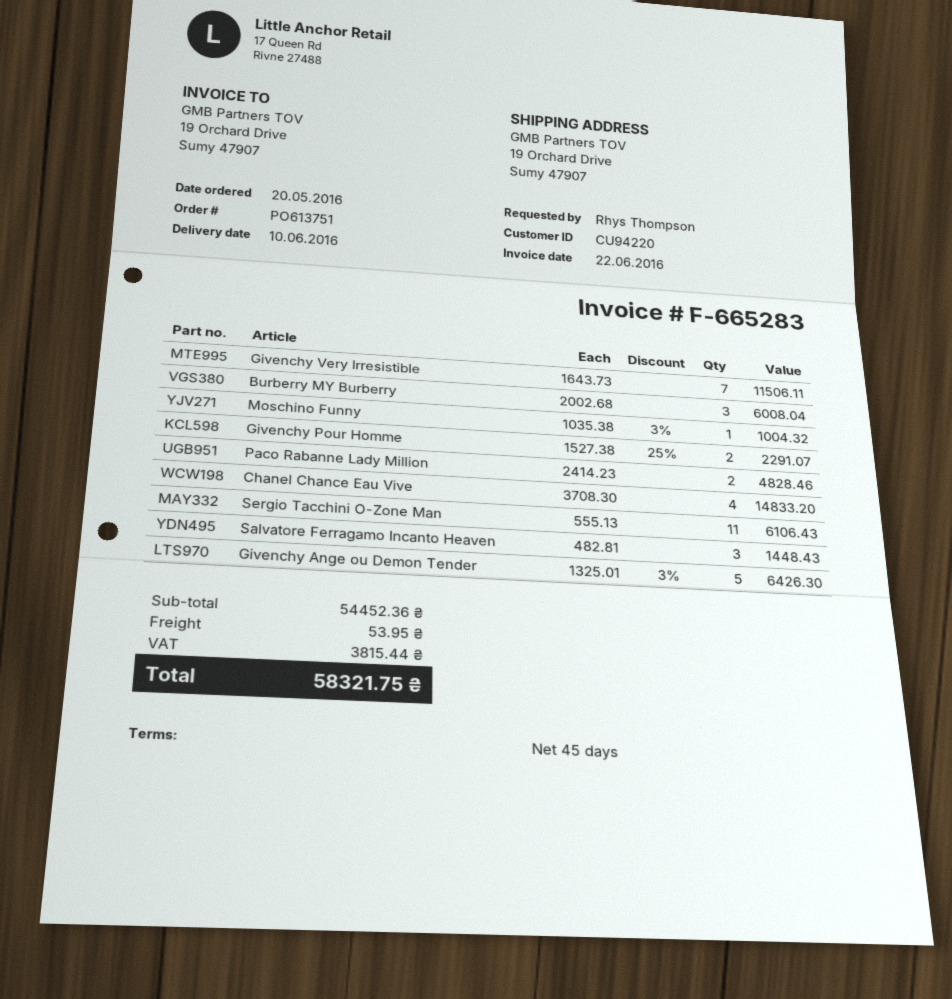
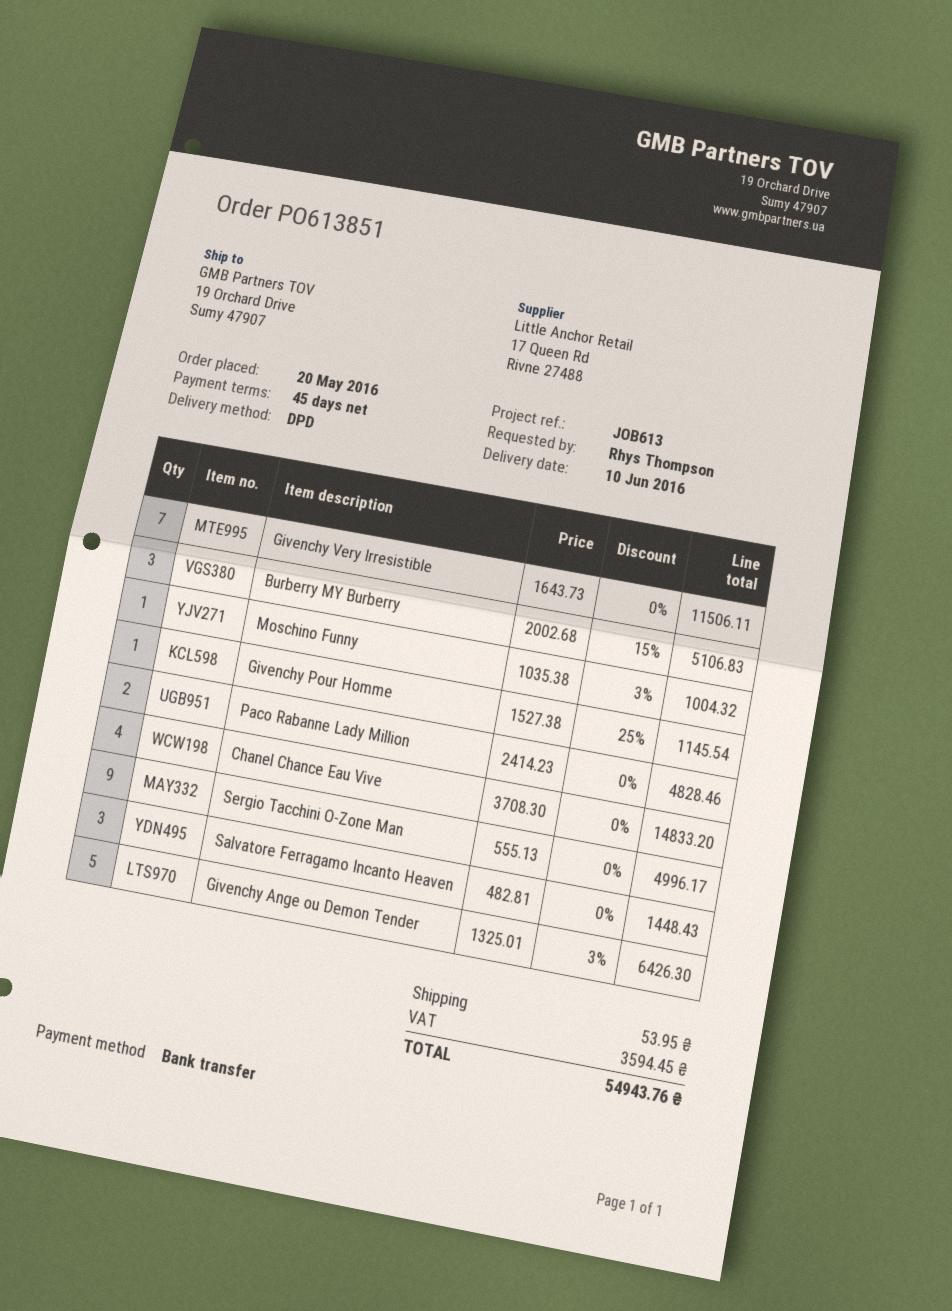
order number: PO613751 -> PO613851
Burberry MY Burberry: 3 x 2002.68 = 6008.04 -> 3 x 2002.68 - 15% = 5106.83
Givenchy Pour Homme: 2 x 1527.38 - 25% = 2291.07 -> 1 x 1527.38 - 25% = 1145.54
Sergio Tacchini O-Zone Man: 11 x 555.13 = 6106.43 -> 9 x 555.13 = 4996.17
tax: 3815.44 -> 3594.45
total: 58321.75 -> 54943.76

